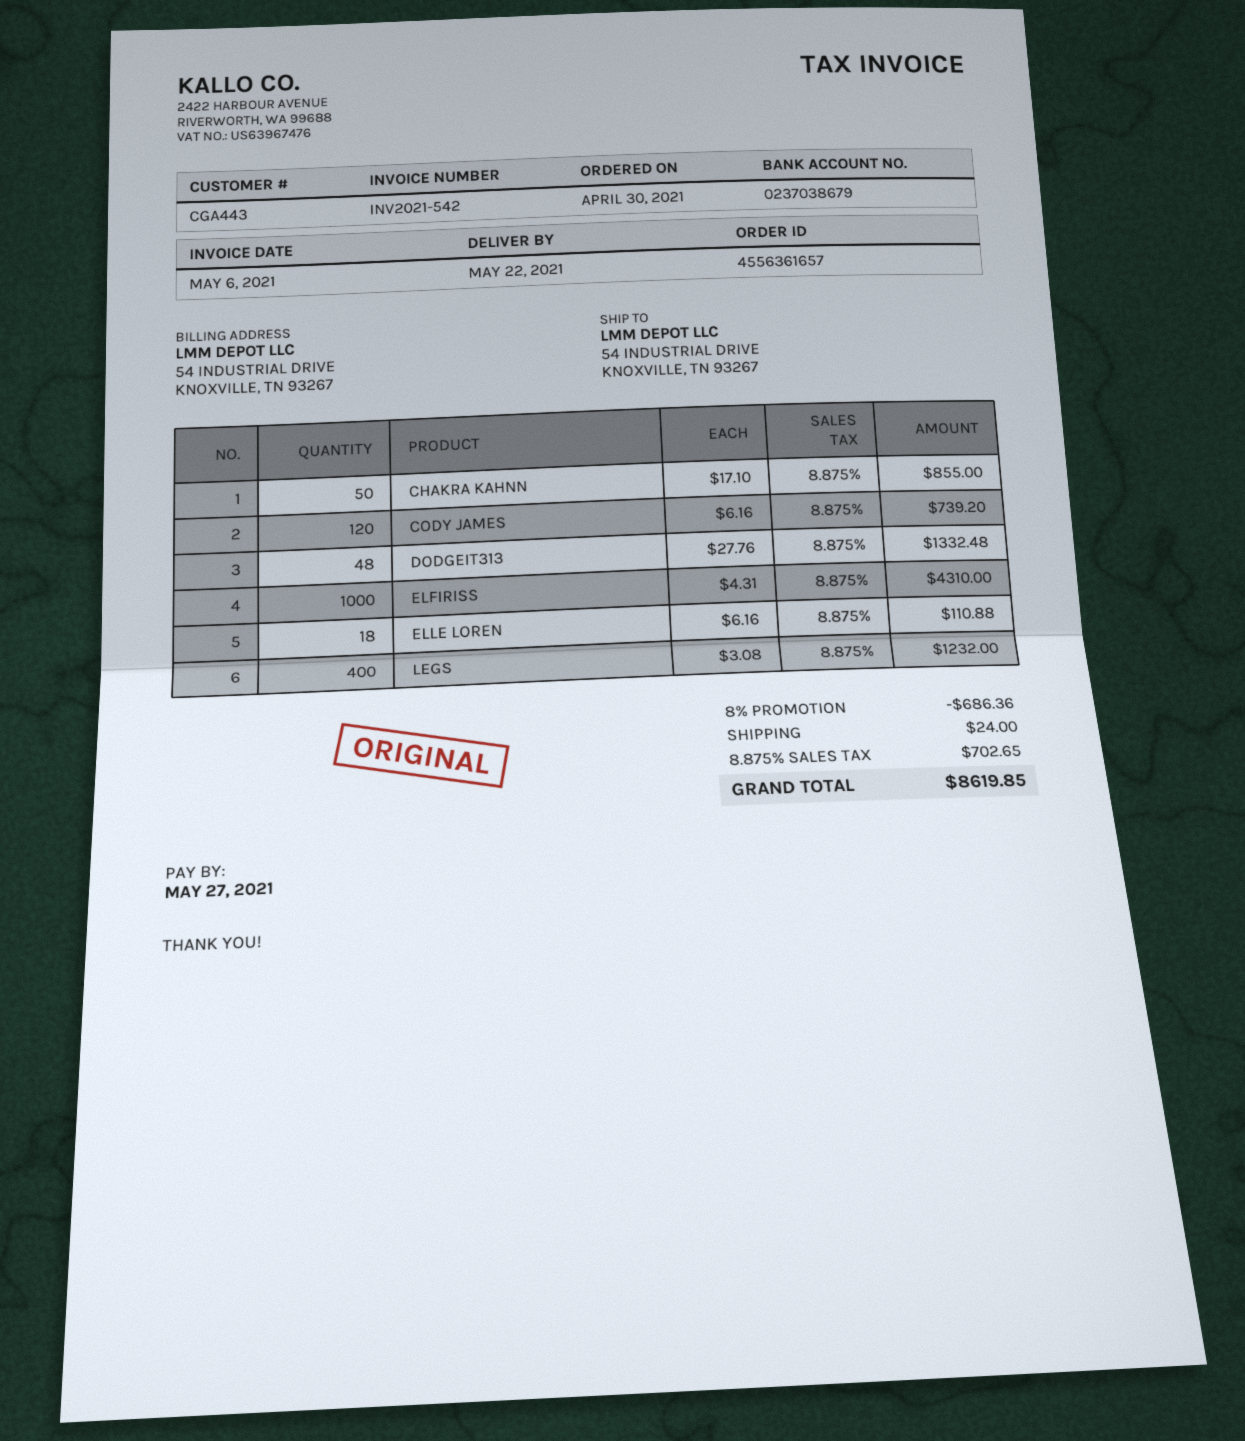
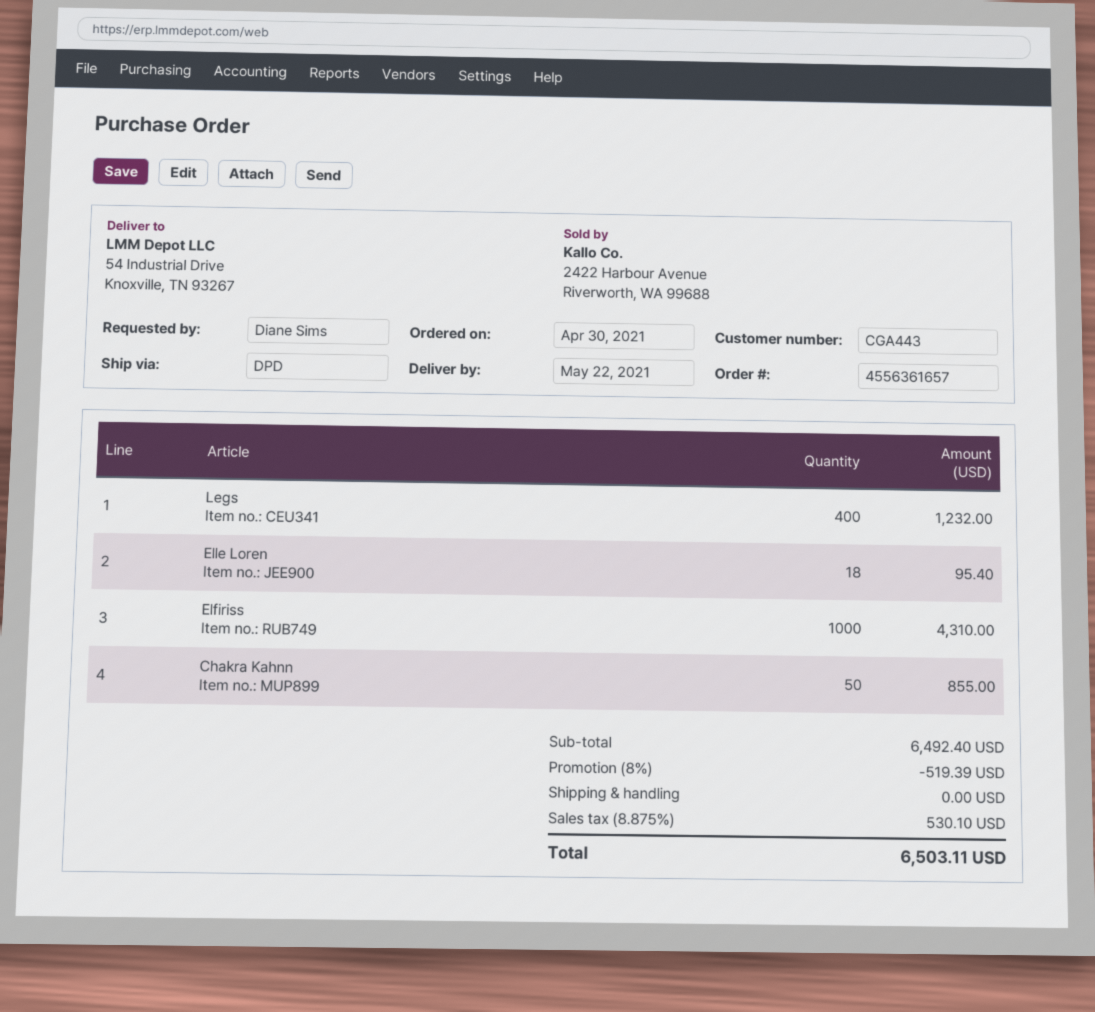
CODY JAMES: 120 for 739.20 -> none
DODGEIT313: 48 for 1332.48 -> none
ELLE LOREN: 18 for 110.88 -> 18 for 95.40
discount: 8% = 686.36 -> 8% = 519.39
shipping: 24.00 -> 0.00
tax: 8.875% = 702.65 -> 8.875% = 530.10
total: 8619.85 -> 6503.11

